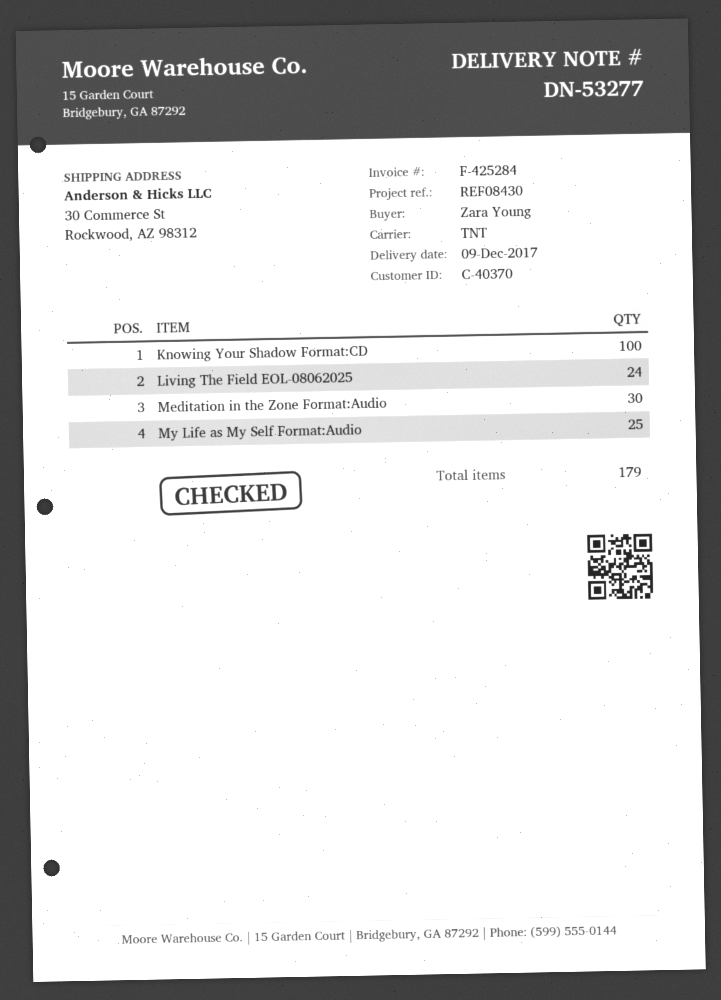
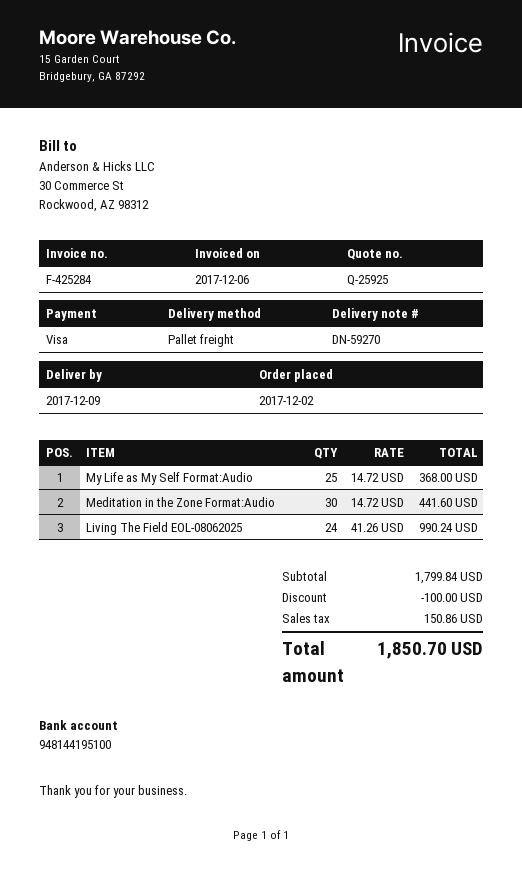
delivery note number: DN-53277 -> DN-59270
shipping method: TNT -> pallet freight
Knowing Your Shadow Format:CD: 100 -> none

